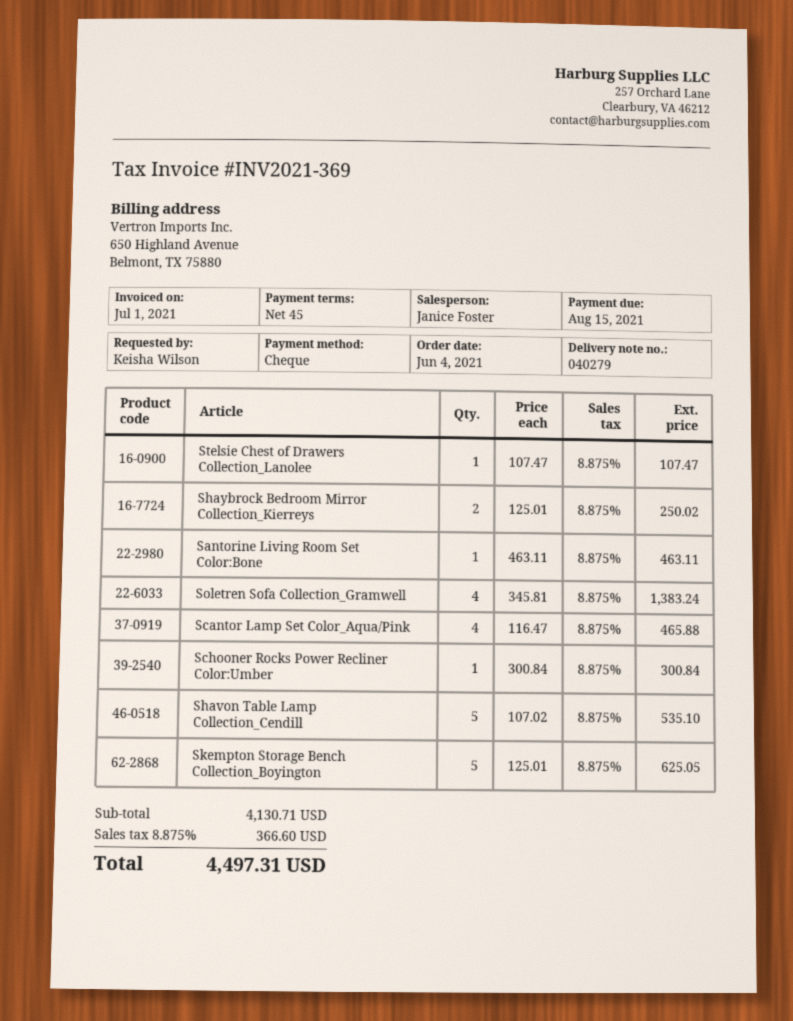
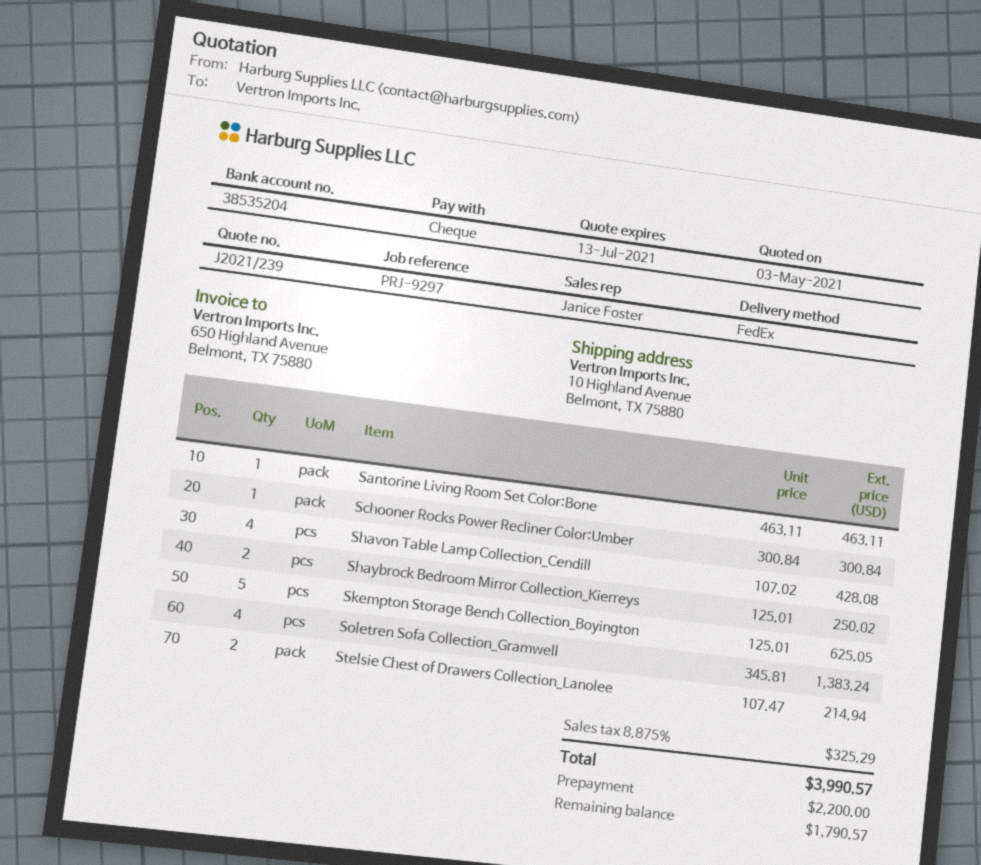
Stelsie Chest of Drawers Collection_Lanolee: 1 x 107.47 = 107.47 -> 2 x 107.47 = 214.94
Scantor Lamp Set Color_Aqua/Pink: 4 x 116.47 = 465.88 -> none
Shavon Table Lamp Collection_Cendill: 5 x 107.02 = 535.10 -> 4 x 107.02 = 428.08
tax: 8.875% = 366.60 -> 8.875% = 325.29
total: 4497.31 -> 3990.57

